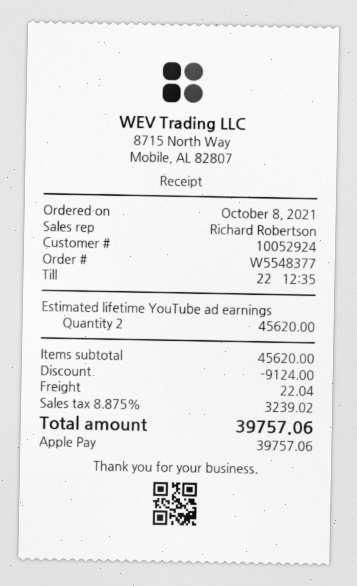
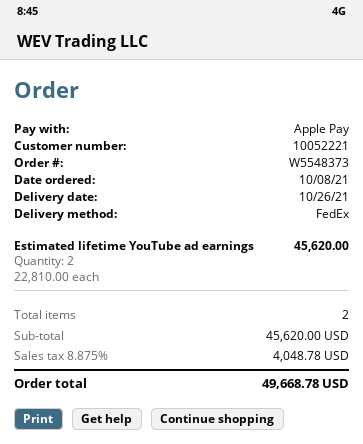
order number: W5548377 -> W5548373
customer number: 10052924 -> 10052221
discount: 9124.00 -> none
shipping: 22.04 -> none
tax: 8.875% = 3239.02 -> 8.875% = 4048.78
total: 39757.06 -> 49668.78

